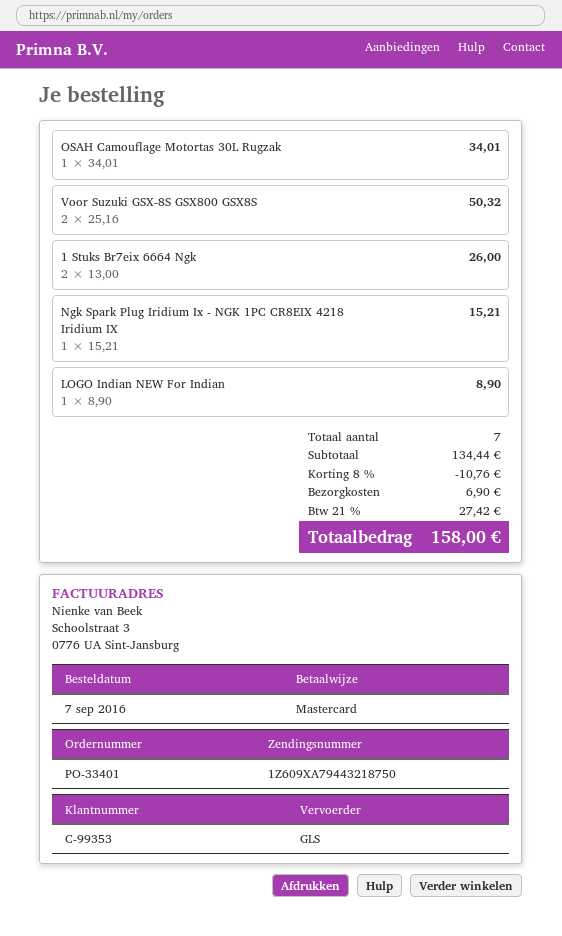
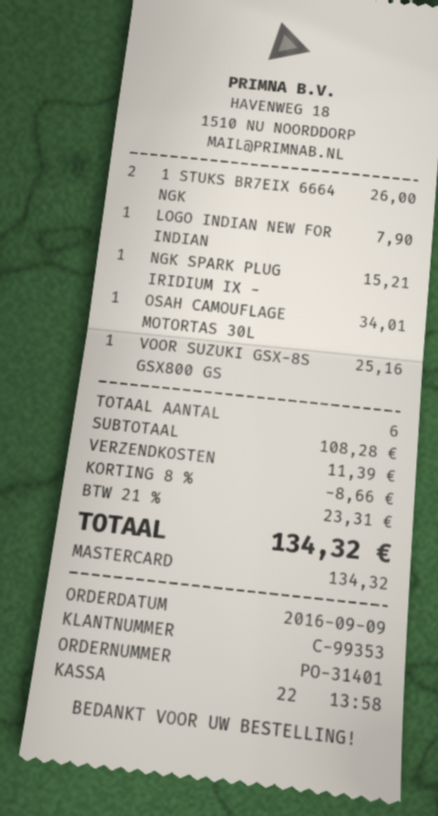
order number: PO-33401 -> PO-31401
order date: 2016-09-07 -> 2016-09-09
Voor Suzuki GSX-8S GSX800 GSX8S: 2 for 50.32 -> 1 for 25.16
LOGO Indian NEW For Indian: 1 for 8.90 -> 1 for 7.90
total quantity: 7 -> 6
subtotal: 134.44 -> 108.28
discount: 8% = 10.76 -> 8% = 8.66
shipping: 6.90 -> 11.39
tax: 21% = 27.42 -> 21% = 23.31
total: 158.00 -> 134.32

